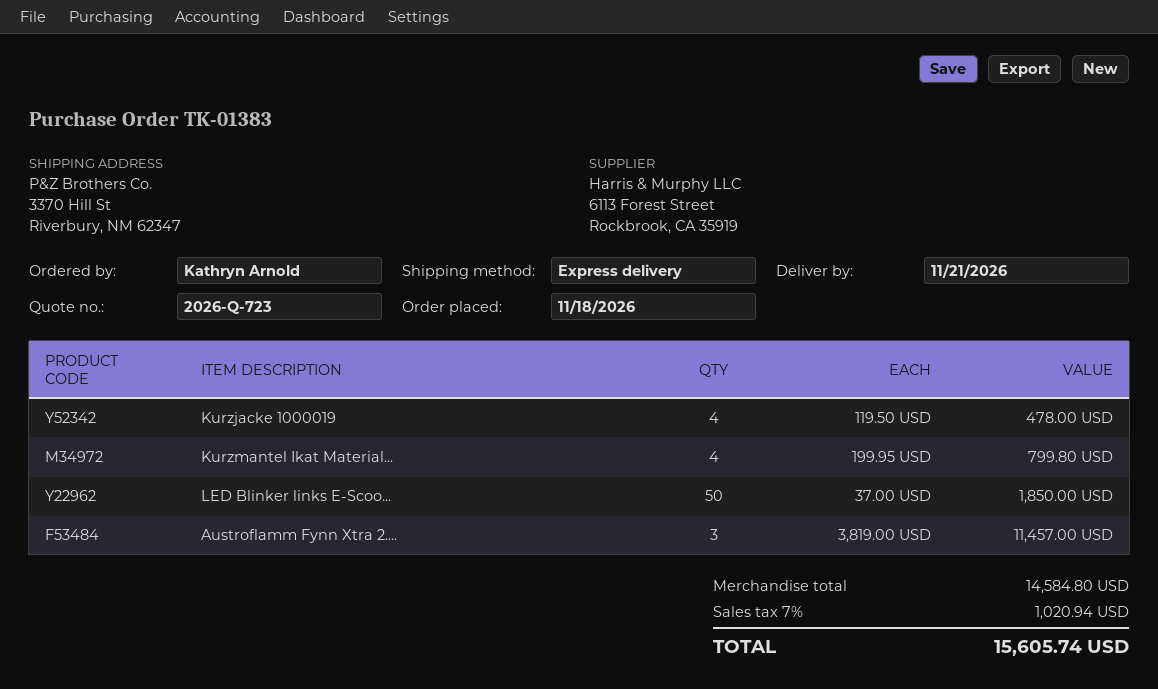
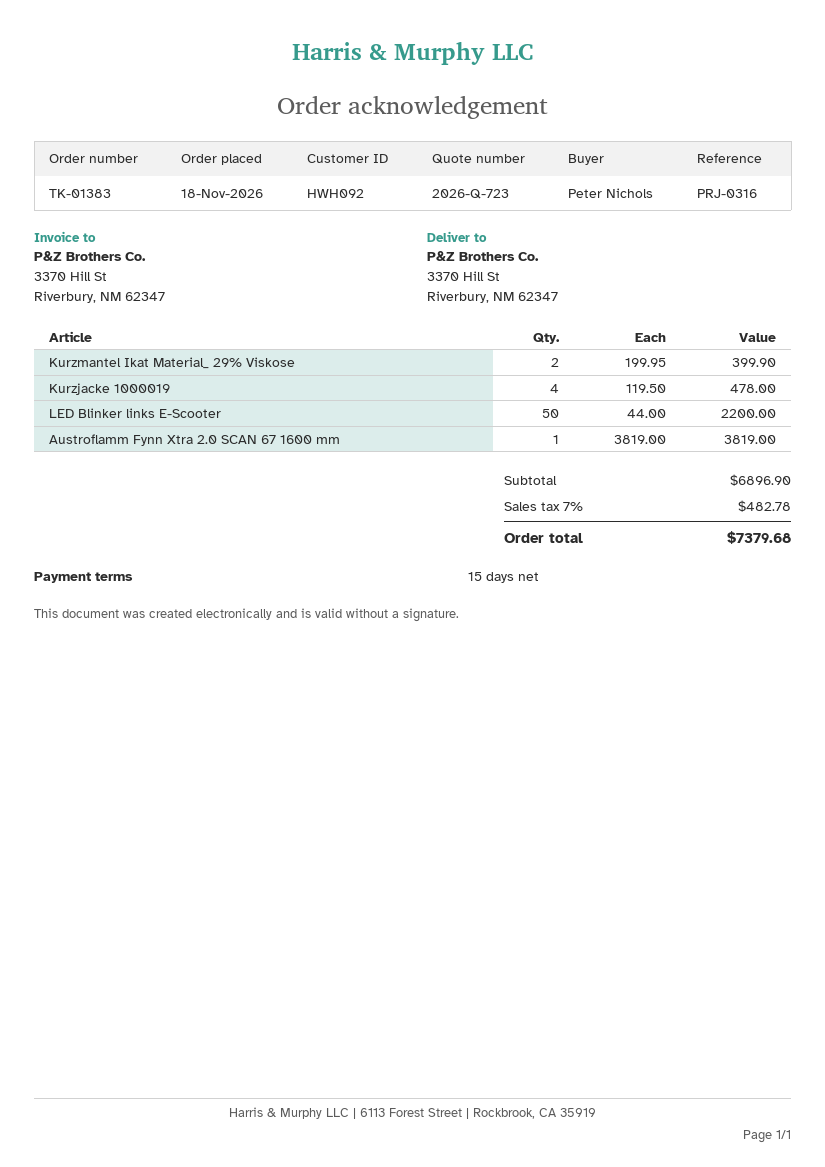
ordered by: Kathryn Arnold -> Peter Nichols
Kurzmantel Ikat Material...: 4 x 199.95 = 799.80 -> 2 x 199.95 = 399.90
LED Blinker links E-Scoo...: 50 x 37.00 = 1850.00 -> 50 x 44.00 = 2200.00
Austroflamm Fynn Xtra 2....: 3 x 3819.00 = 11457.00 -> 1 x 3819.00 = 3819.00
subtotal: 14584.80 -> 6896.90
tax: 7% = 1020.94 -> 7% = 482.78
total: 15605.74 -> 7379.68

